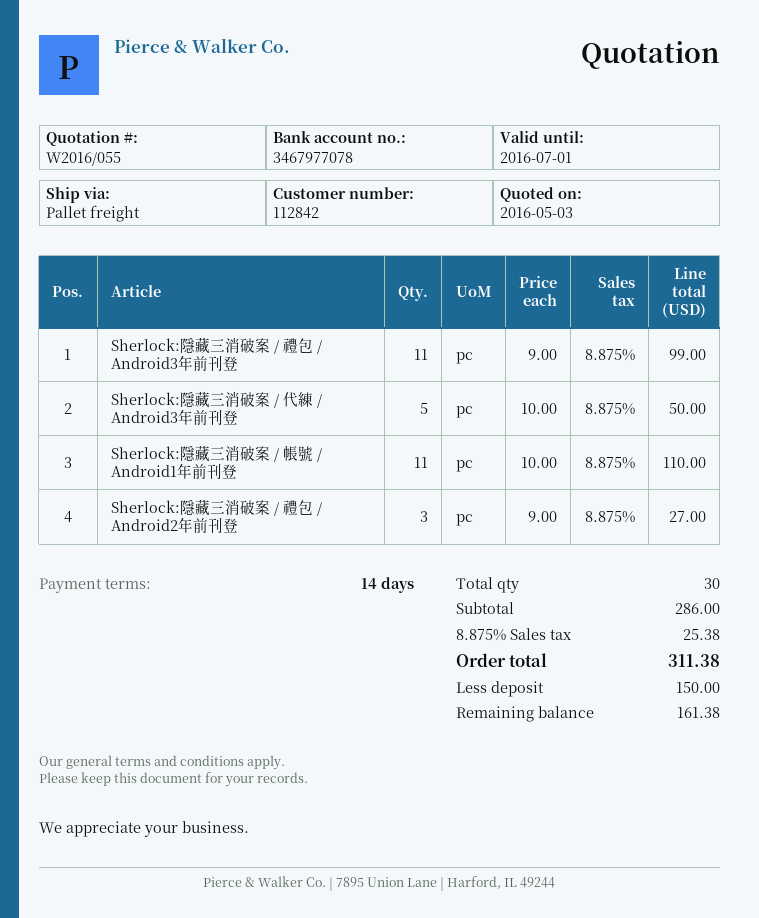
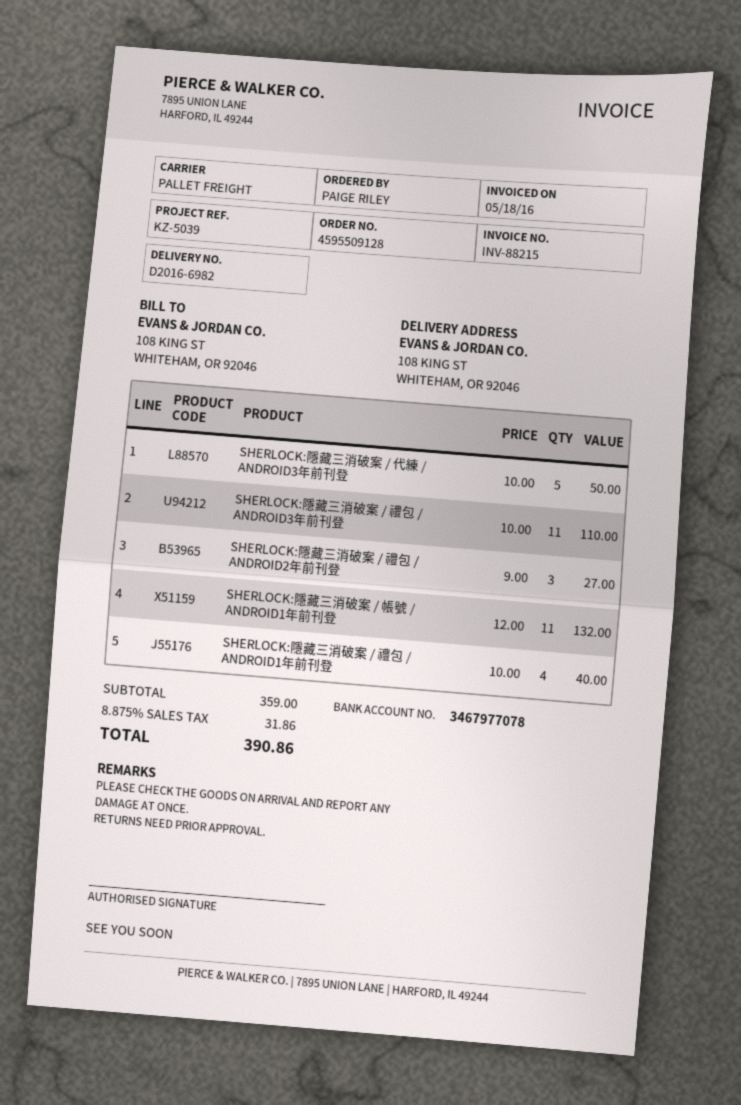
Sherlock:隱藏三消破案 / 禮包 / Android3年前刊登: 11 x 9.00 = 99.00 -> 11 x 10.00 = 110.00
Sherlock:隱藏三消破案 / 帳號 / Android1年前刊登: 11 x 10.00 = 110.00 -> 11 x 12.00 = 132.00
SHERLOCK:隱藏三消破案 / 禮包 / ANDROID1年前刊登: none -> 4 x 10.00 = 40.00
subtotal: 286.00 -> 359.00
tax: 8.875% = 25.38 -> 8.875% = 31.86
total: 311.38 -> 390.86

